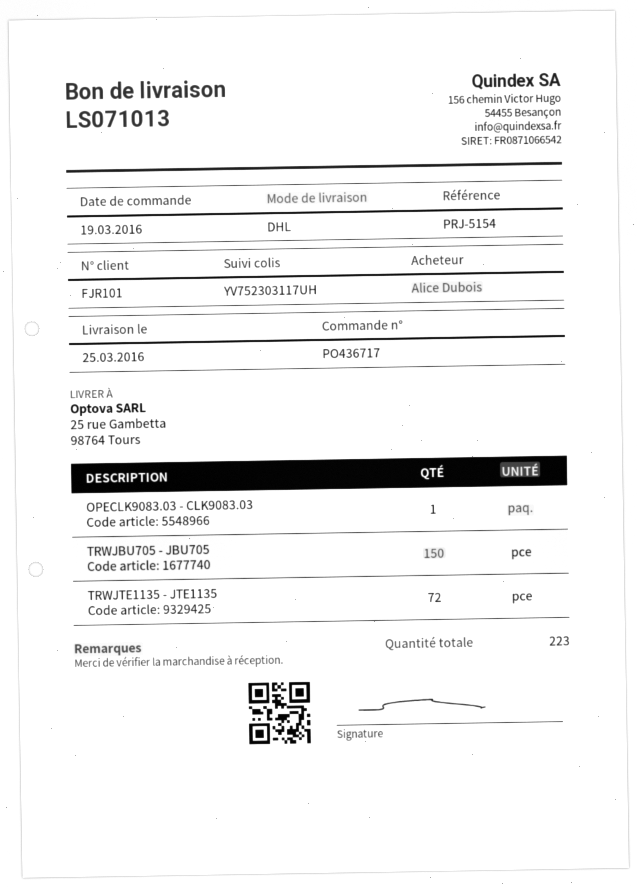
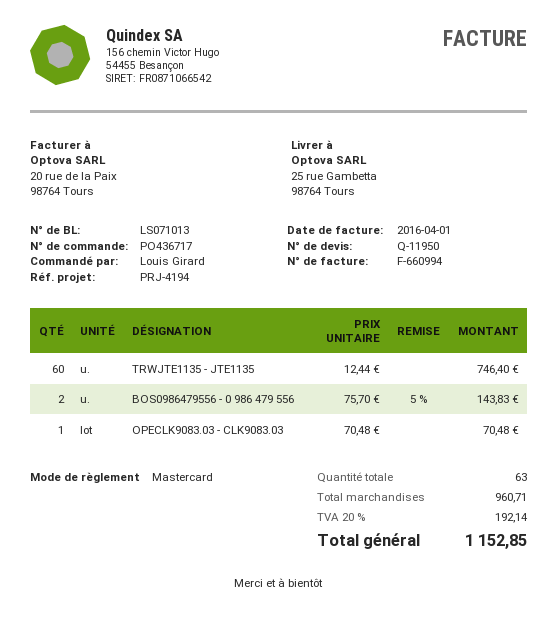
reference: PRJ-5154 -> PRJ-4194
ordered by: Alice Dubois -> Louis Girard
TRWJBU705 - JBU705: 150 -> none
TRWJTE1135 - JTE1135: 72 -> 60
BOS0986479556 - 0 986 479 556: none -> 2
total quantity: 223 -> 63

